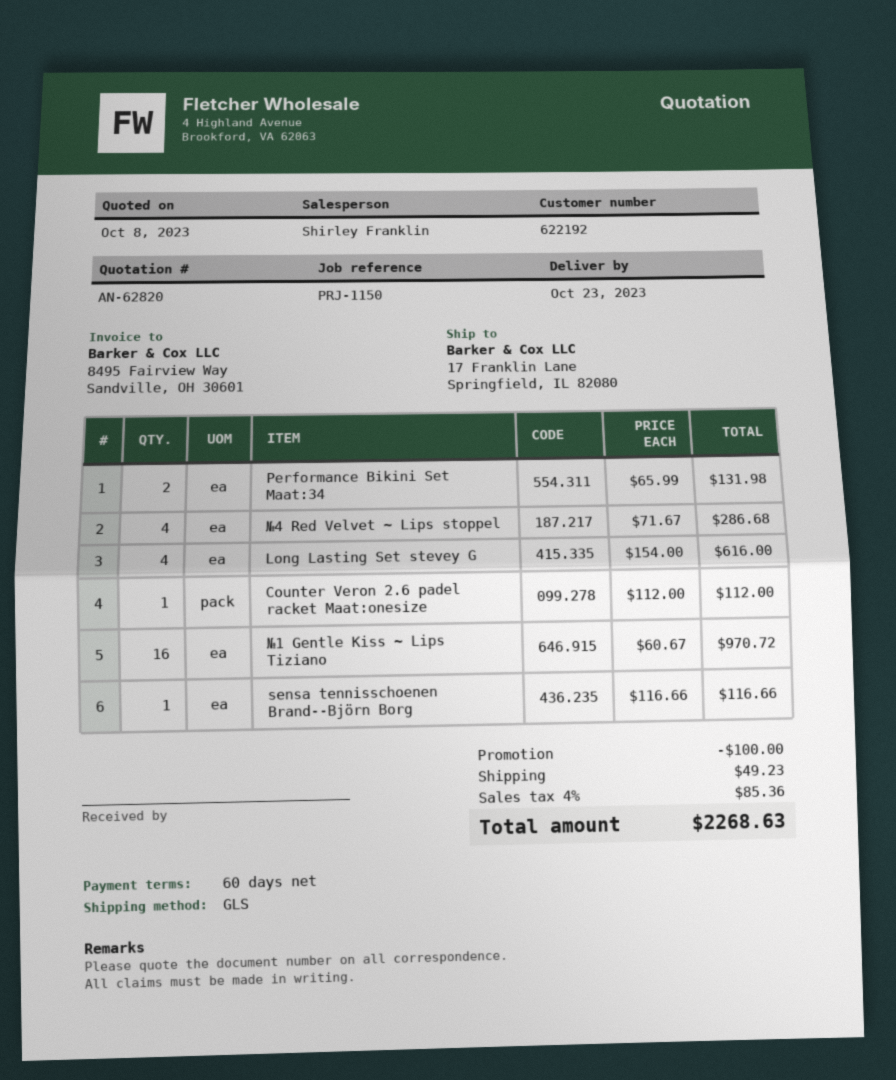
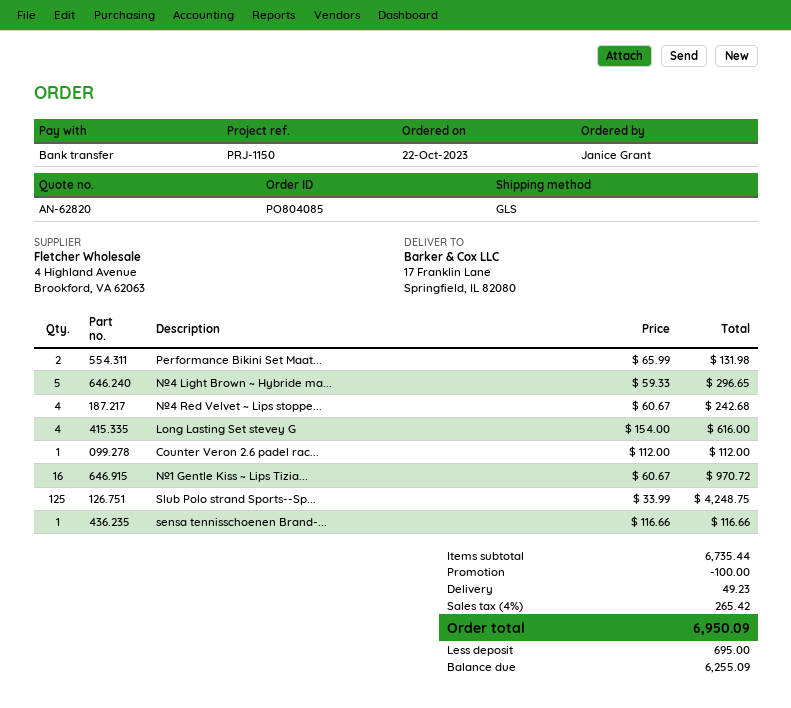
№4 Red Velvet ~ Lips stoppel: 4 x 71.67 = 286.68 -> 4 x 60.67 = 242.68
№4 Light Brown ~ Hybride ma...: none -> 5 x 59.33 = 296.65
Slub Polo strand Sports--Sp...: none -> 125 x 33.99 = 4248.75
tax: 4% = 85.36 -> 4% = 265.42
total: 2268.63 -> 6950.09

